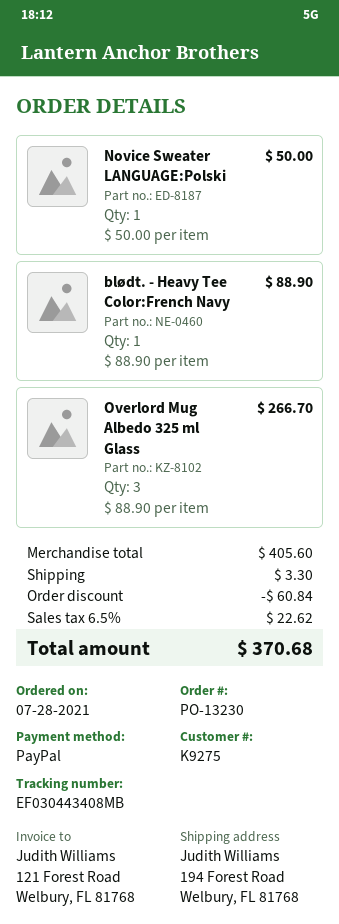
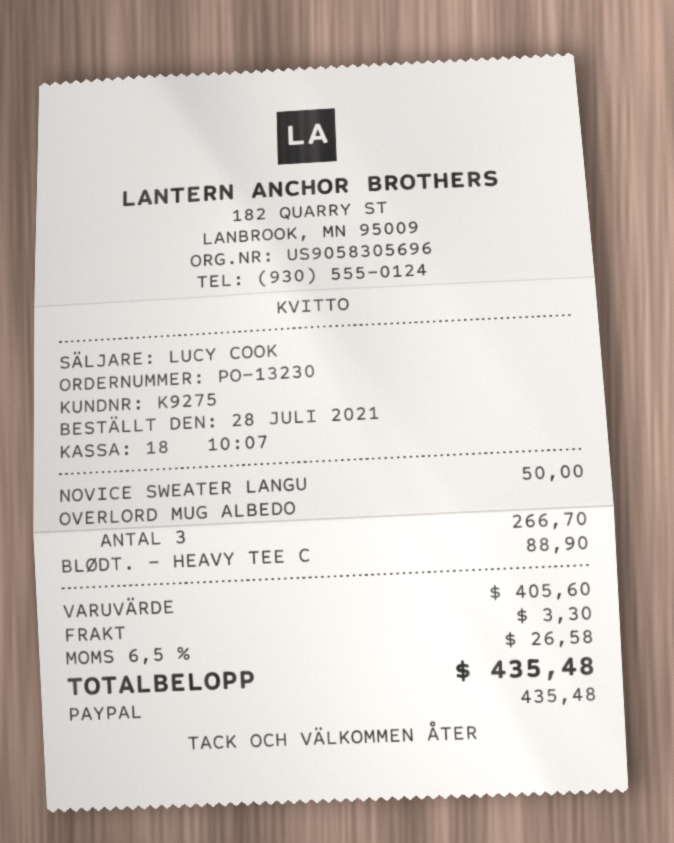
discount: 60.84 -> none
tax: 6.5% = 22.62 -> 6.5% = 26.58
total: 370.68 -> 435.48

